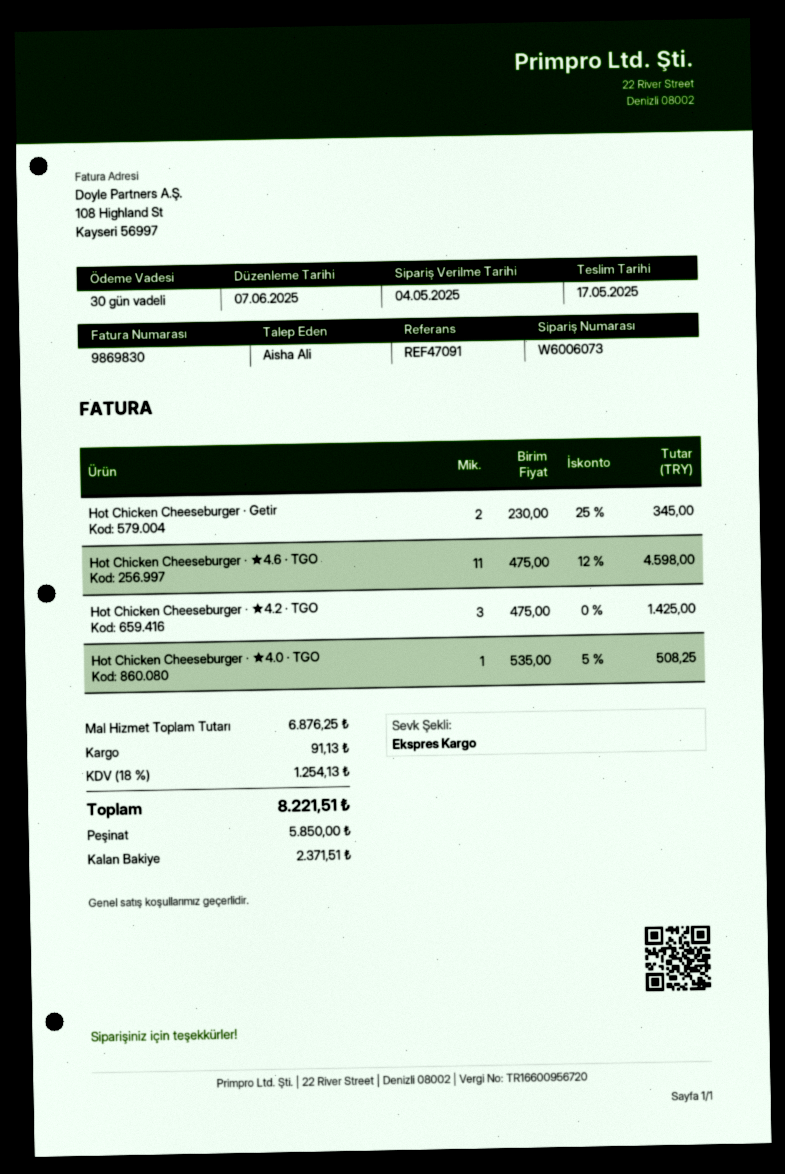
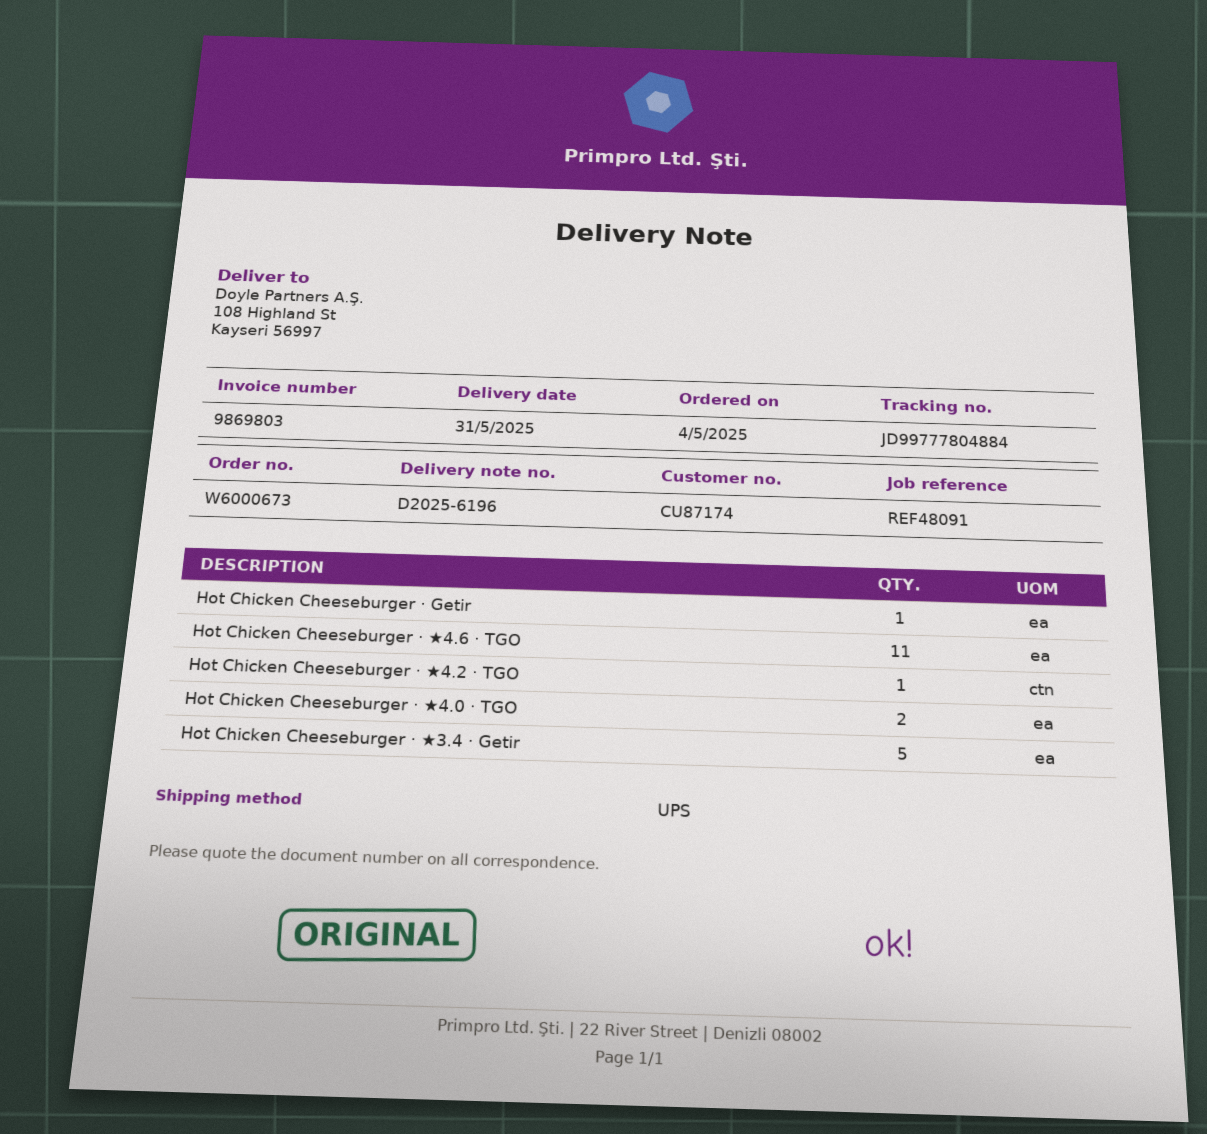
order number: W6006073 -> W6000673
delivery date: 2025-05-17 -> 2025-05-31
invoice number: 9869830 -> 9869803
reference: REF47091 -> REF48091
shipping method: express -> UPS
Hot Chicken Cheeseburger · Getir: 2 -> 1
Hot Chicken Cheeseburger · ★4.2 · TGO: 3 -> 1
Hot Chicken Cheeseburger · ★4.0 · TGO: 1 -> 2
Hot Chicken Cheeseburger · ★3.4 · Getir: none -> 5

